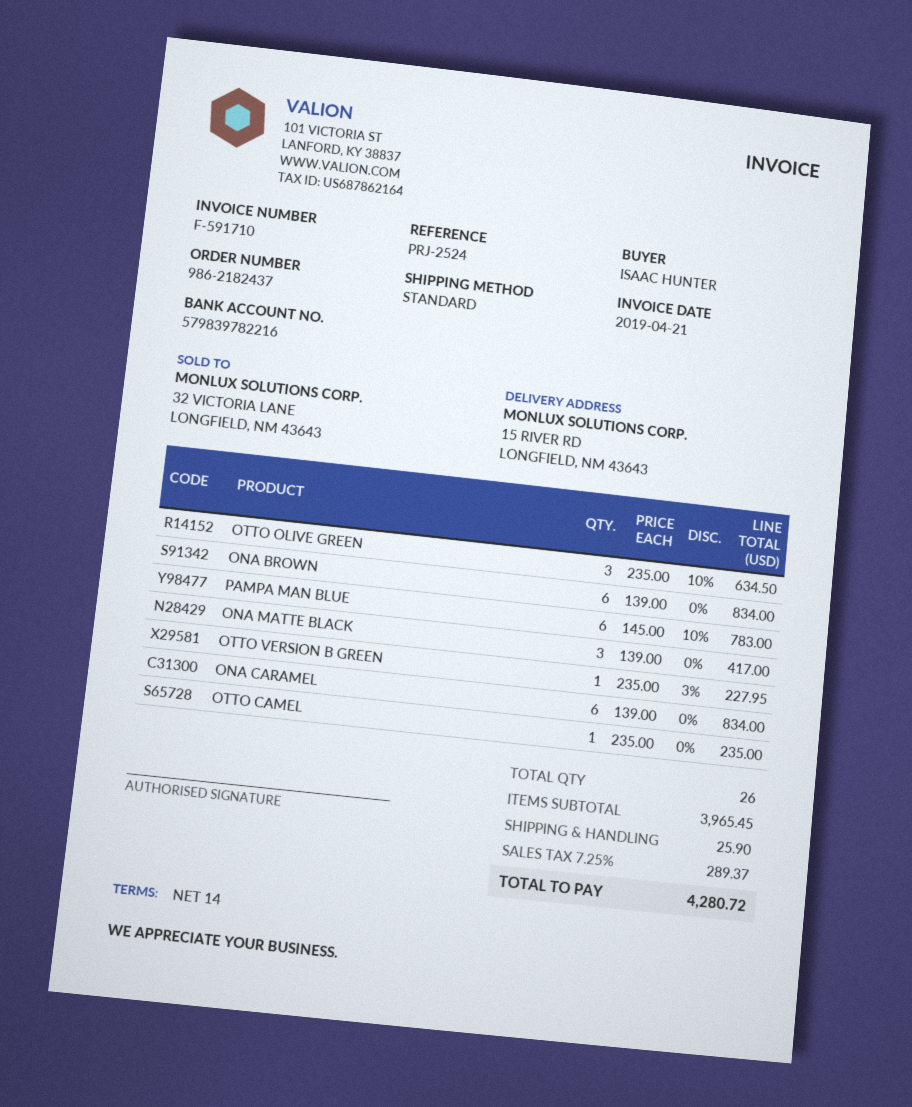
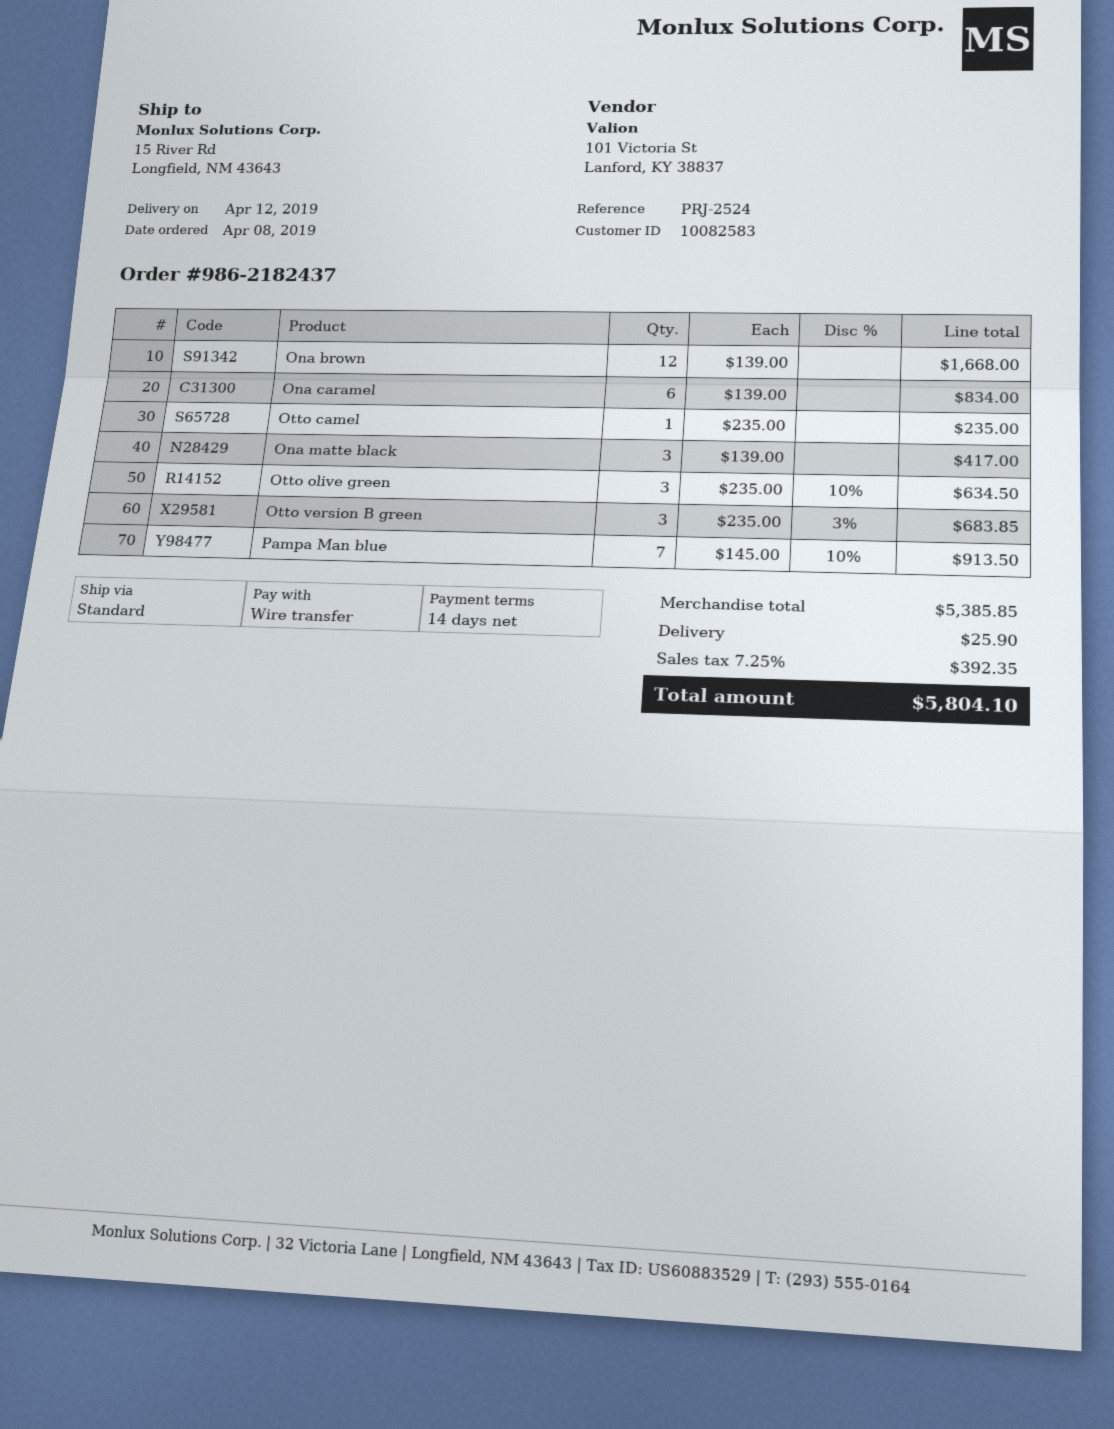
ONA BROWN: 6 x 139.00 = 834.00 -> 12 x 139.00 = 1668.00
PAMPA MAN BLUE: 6 x 145.00 - 10% = 783.00 -> 7 x 145.00 - 10% = 913.50
OTTO VERSION B GREEN: 1 x 235.00 - 3% = 227.95 -> 3 x 235.00 - 3% = 683.85
subtotal: 3965.45 -> 5385.85
tax: 7.25% = 289.37 -> 7.25% = 392.35
total: 4280.72 -> 5804.10

